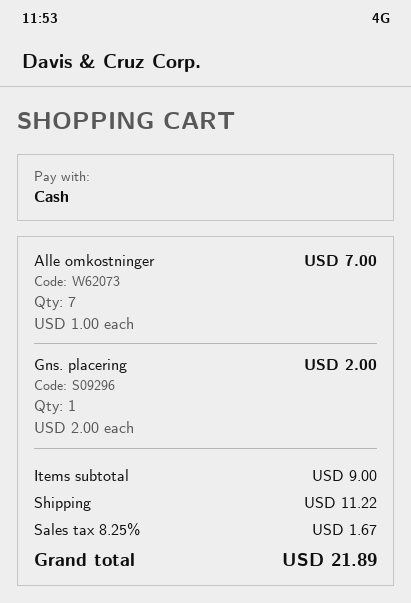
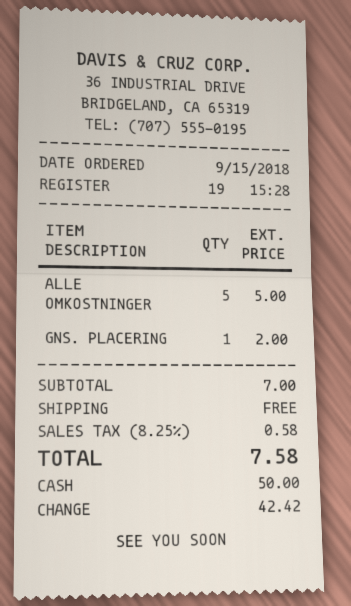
Alle omkostninger: 7 for 7.00 -> 5 for 5.00
subtotal: 9.00 -> 7.00
shipping: 11.22 -> 0.00
tax: 8.25% = 1.67 -> 8.25% = 0.58
total: 21.89 -> 7.58

